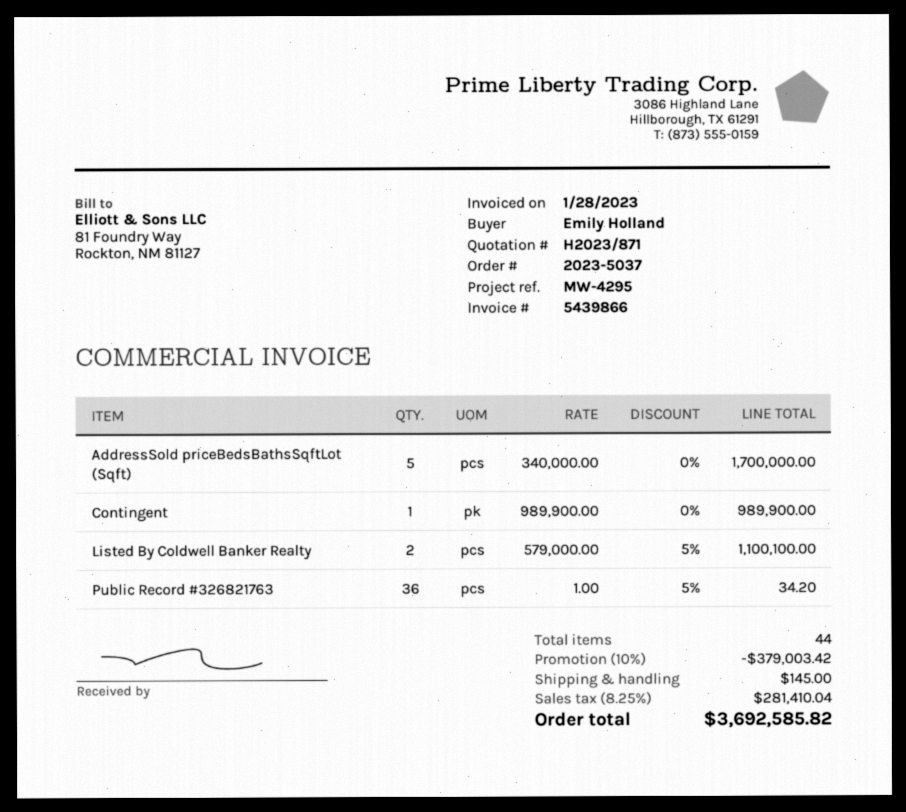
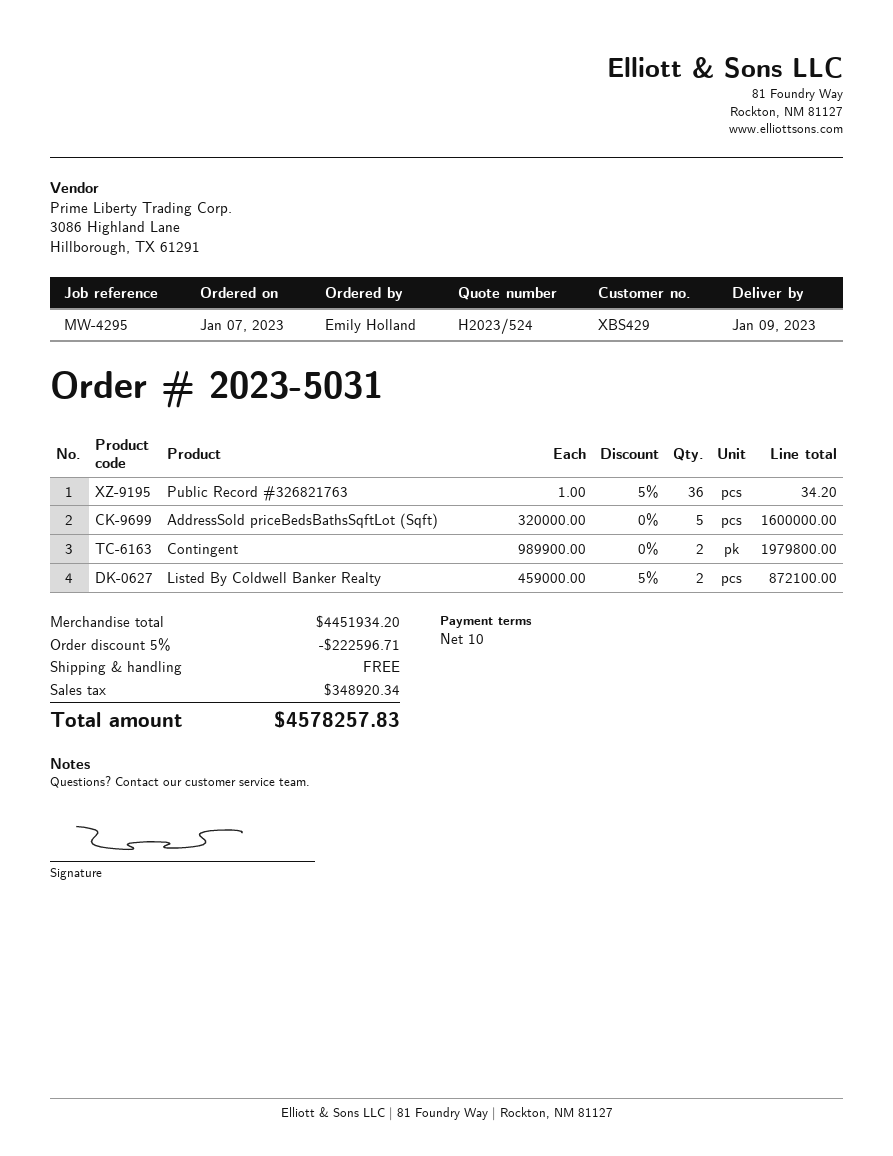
quote number: H2023/871 -> H2023/524
order number: 2023-5037 -> 2023-5031
AddressSold priceBedsBathsSqftLot (Sqft): 5 x 340000.00 = 1700000.00 -> 5 x 320000.00 = 1600000.00
Contingent: 1 x 989900.00 = 989900.00 -> 2 x 989900.00 = 1979800.00
Listed By Coldwell Banker Realty: 2 x 579000.00 - 5% = 1100100.00 -> 2 x 459000.00 - 5% = 872100.00
discount: 10% = 379003.42 -> 5% = 222596.71
shipping: 145.00 -> 0.00
tax: 281410.04 -> 348920.34
total: 3692585.82 -> 4578257.83

